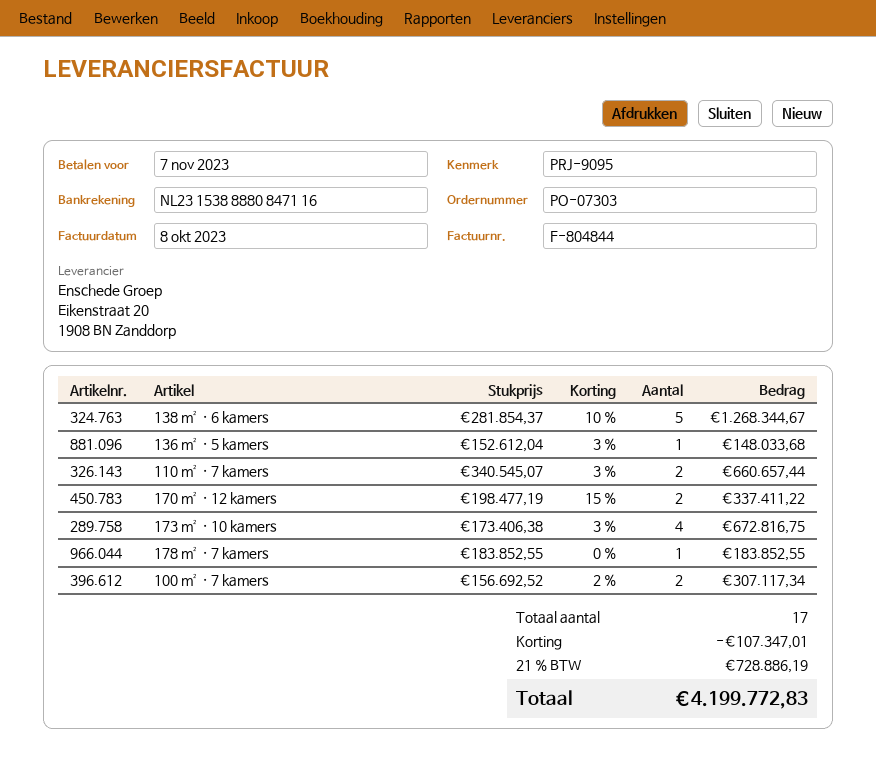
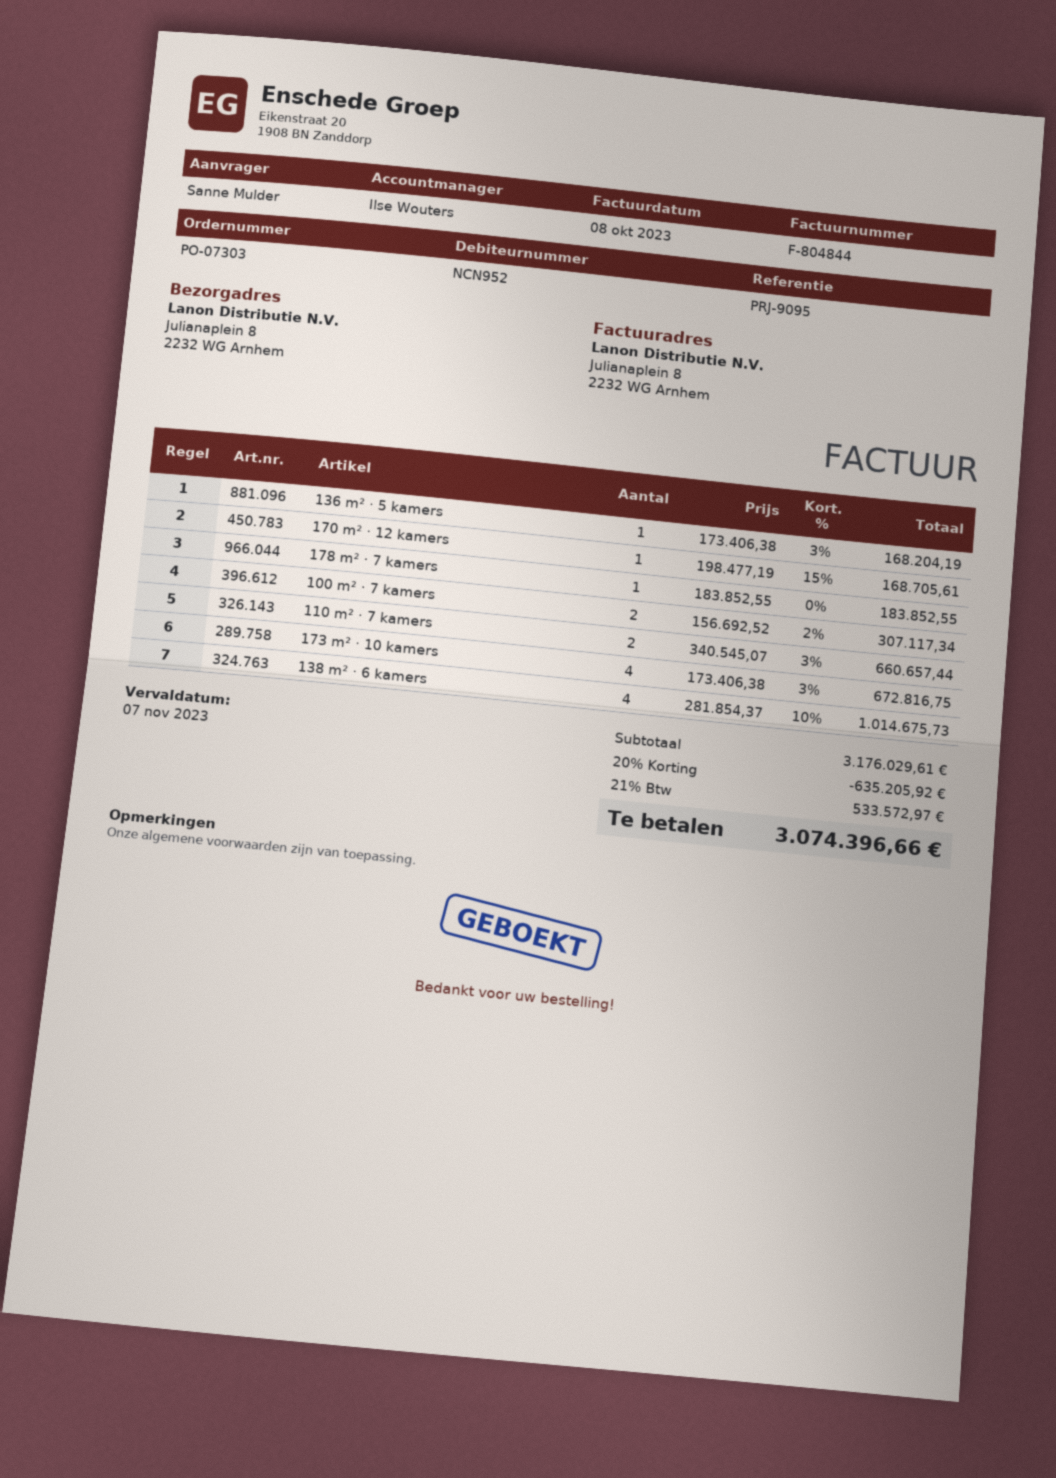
138 m² · 6 kamers: 5 x 281854.37 - 10% = 1268344.67 -> 4 x 281854.37 - 10% = 1014675.73
136 m² · 5 kamers: 1 x 152612.04 - 3% = 148033.68 -> 1 x 173406.38 - 3% = 168204.19
170 m² · 12 kamers: 2 x 198477.19 - 15% = 337411.22 -> 1 x 198477.19 - 15% = 168705.61
discount: 107347.01 -> 635205.92
tax: 21% = 728886.19 -> 21% = 533572.97
total: 4199772.83 -> 3074396.66

